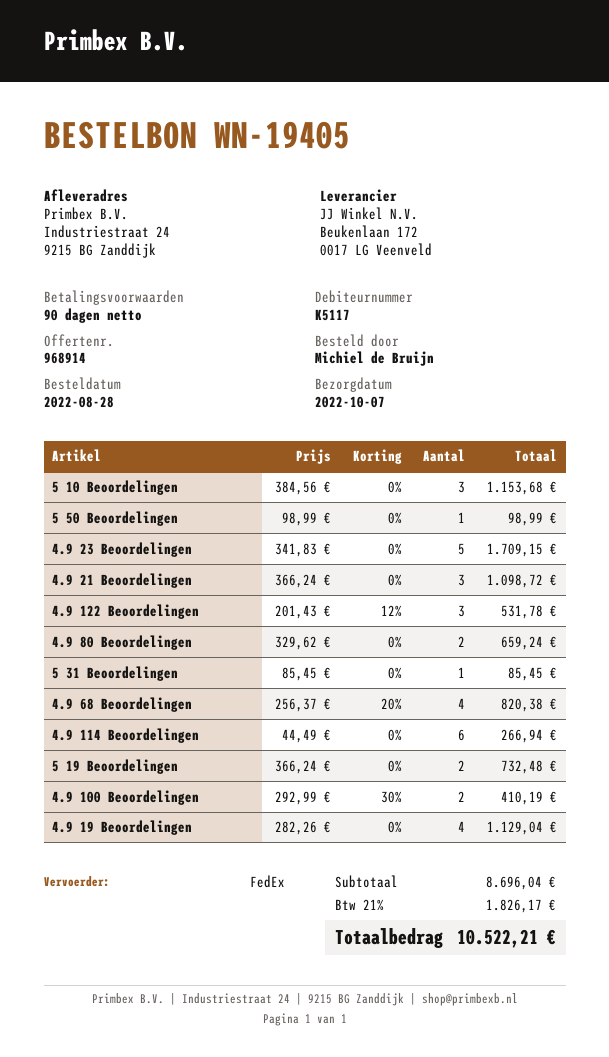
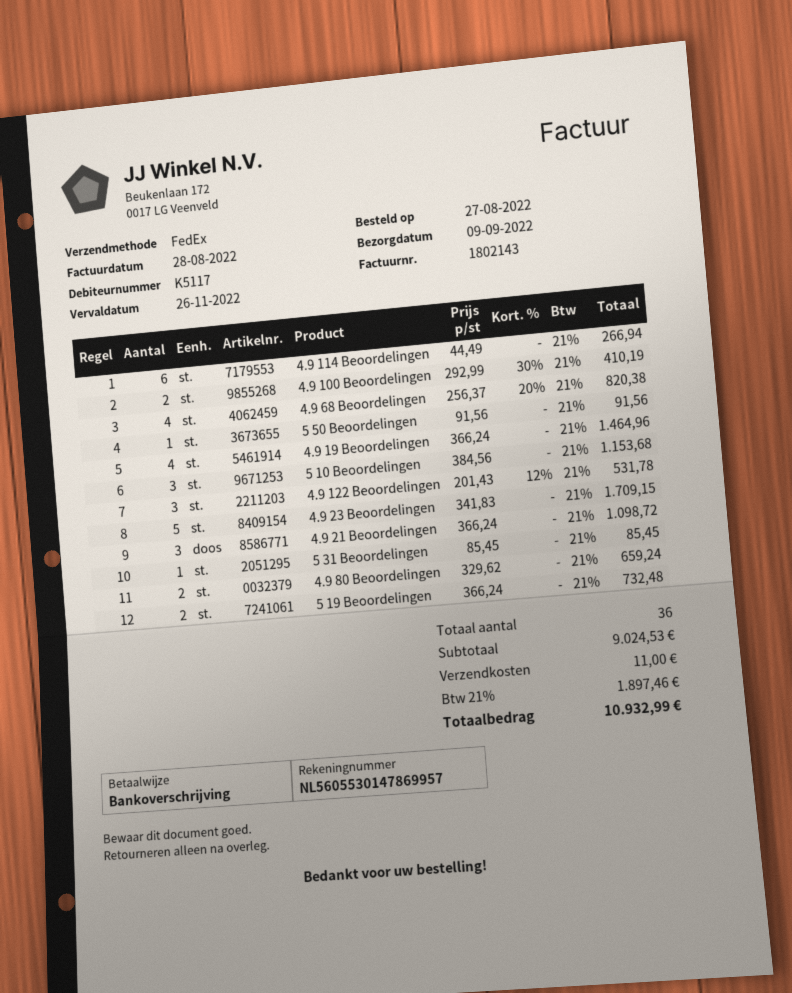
order date: 2022-08-28 -> 2022-08-27
delivery date: 2022-10-07 -> 2022-09-09
5 50 Beoordelingen: 1 x 98.99 = 98.99 -> 1 x 91.56 = 91.56
4.9 19 Beoordelingen: 4 x 282.26 = 1129.04 -> 4 x 366.24 = 1464.96
subtotal: 8696.04 -> 9024.53
shipping: none -> 11.00
tax: 21% = 1826.17 -> 21% = 1897.46
total: 10522.21 -> 10932.99

